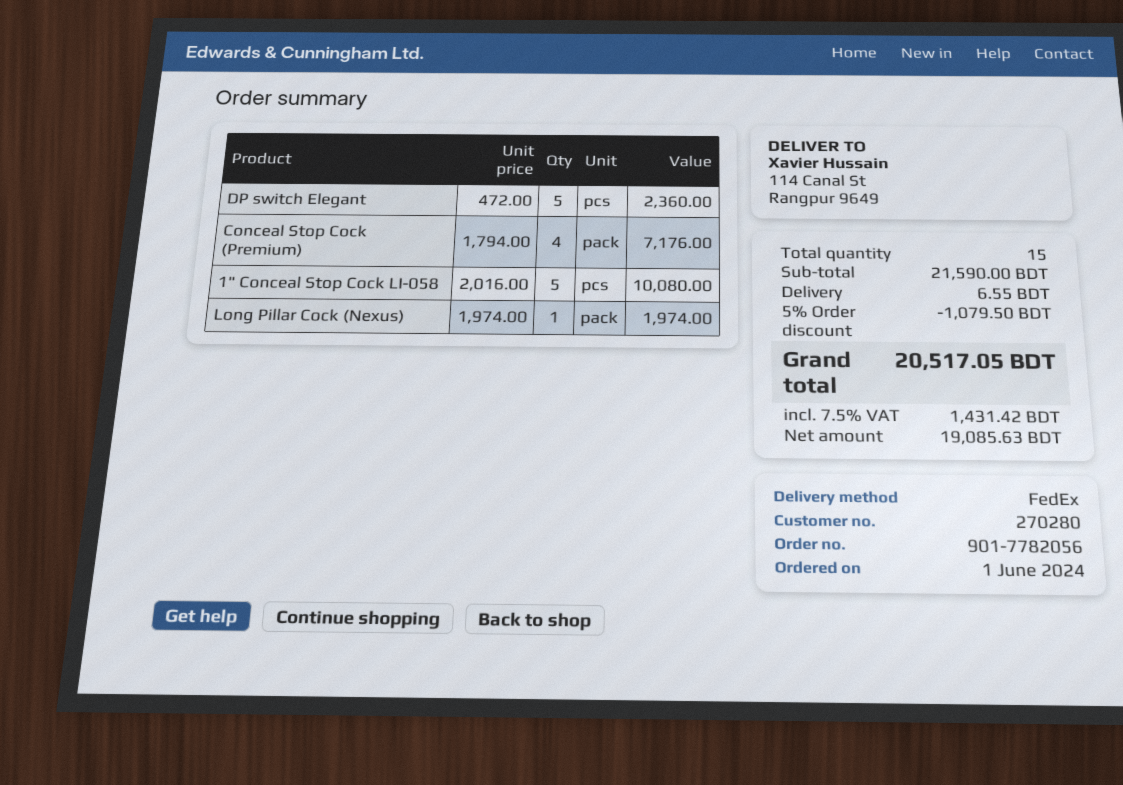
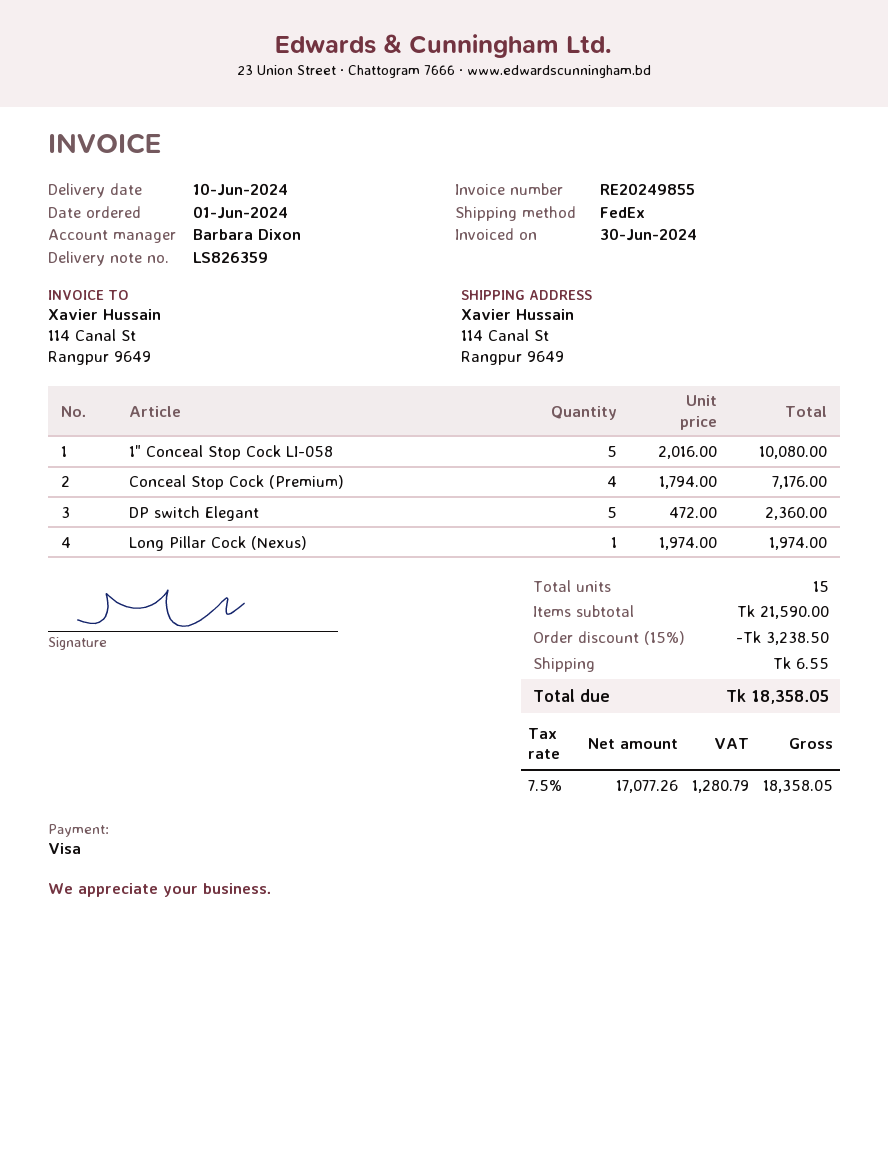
discount: 5% = 1079.50 -> 15% = 3238.50
net: 19085.63 -> 17077.26
tax: 7.5% = 1431.42 -> 7.5% = 1280.79
total: 20517.05 -> 18358.05

